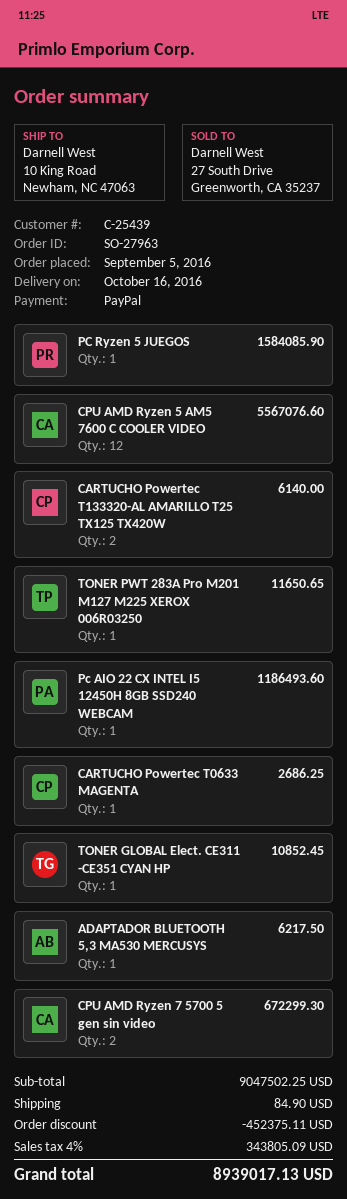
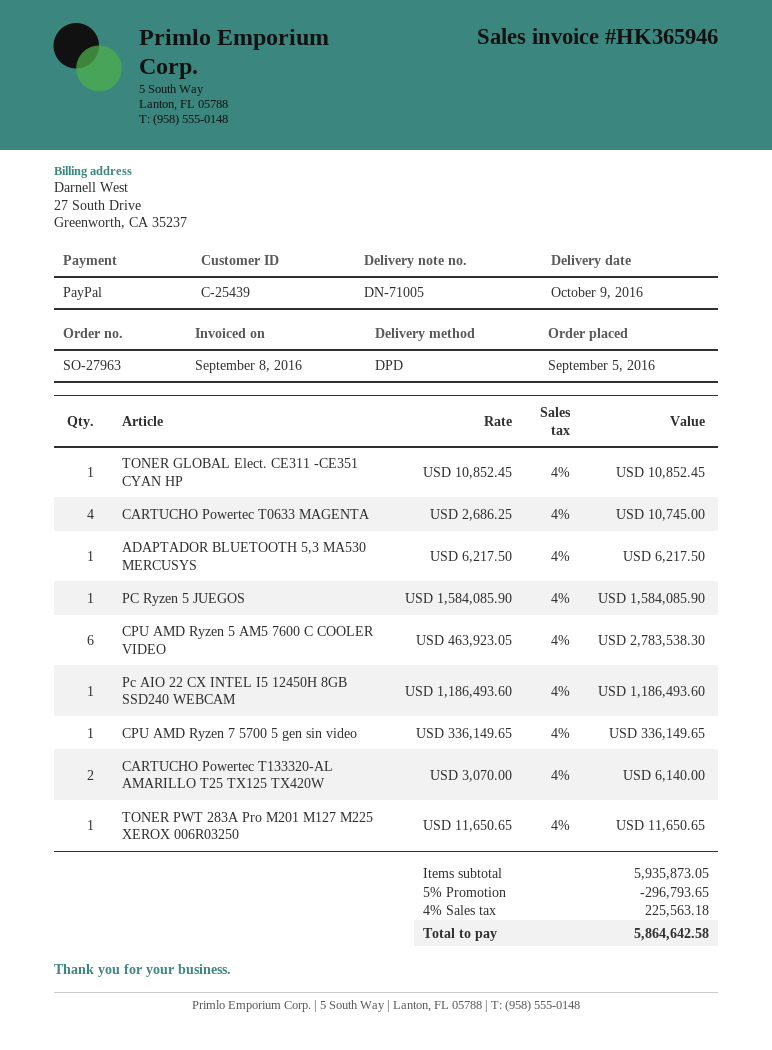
delivery date: 2016-10-16 -> 2016-10-09
CPU AMD Ryzen 5 AM5 7600 C COOLER VIDEO: 12 for 5567076.60 -> 6 for 2783538.30
CARTUCHO Powertec T0633 MAGENTA: 1 for 2686.25 -> 4 for 10745.00
CPU AMD Ryzen 7 5700 5 gen sin video: 2 for 672299.30 -> 1 for 336149.65
subtotal: 9047502.25 -> 5935873.05
discount: 452375.11 -> 296793.65
shipping: 84.90 -> none
tax: 4% = 343805.09 -> 4% = 225563.18
total: 8939017.13 -> 5864642.58

